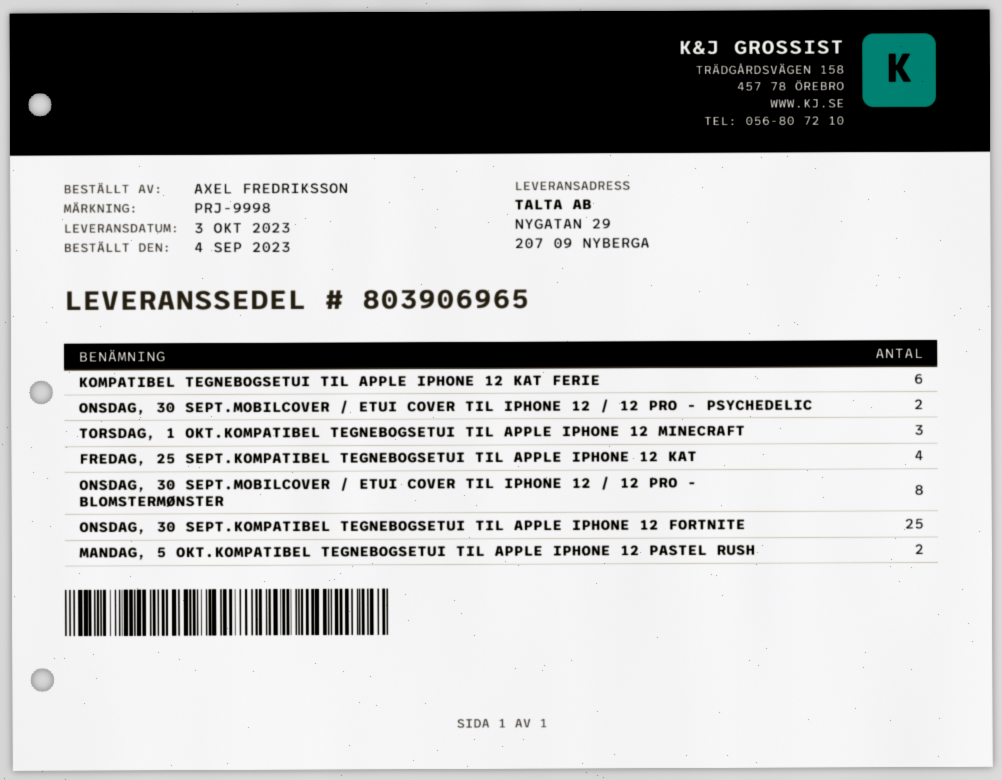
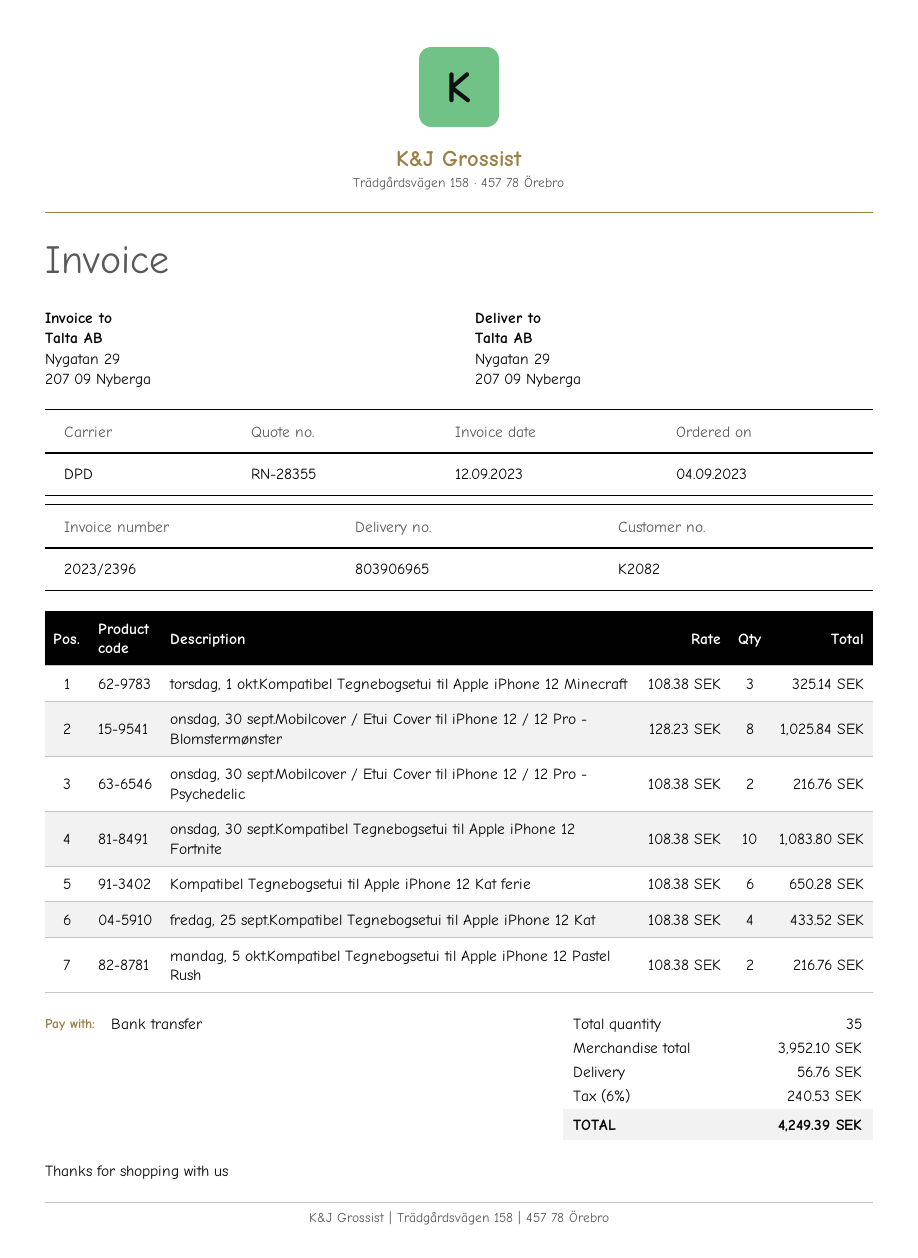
ONSDAG, 30 SEPT.KOMPATIBEL TEGNEBOGSETUI TIL APPLE IPHONE 12 FORTNITE: 25 -> 10

